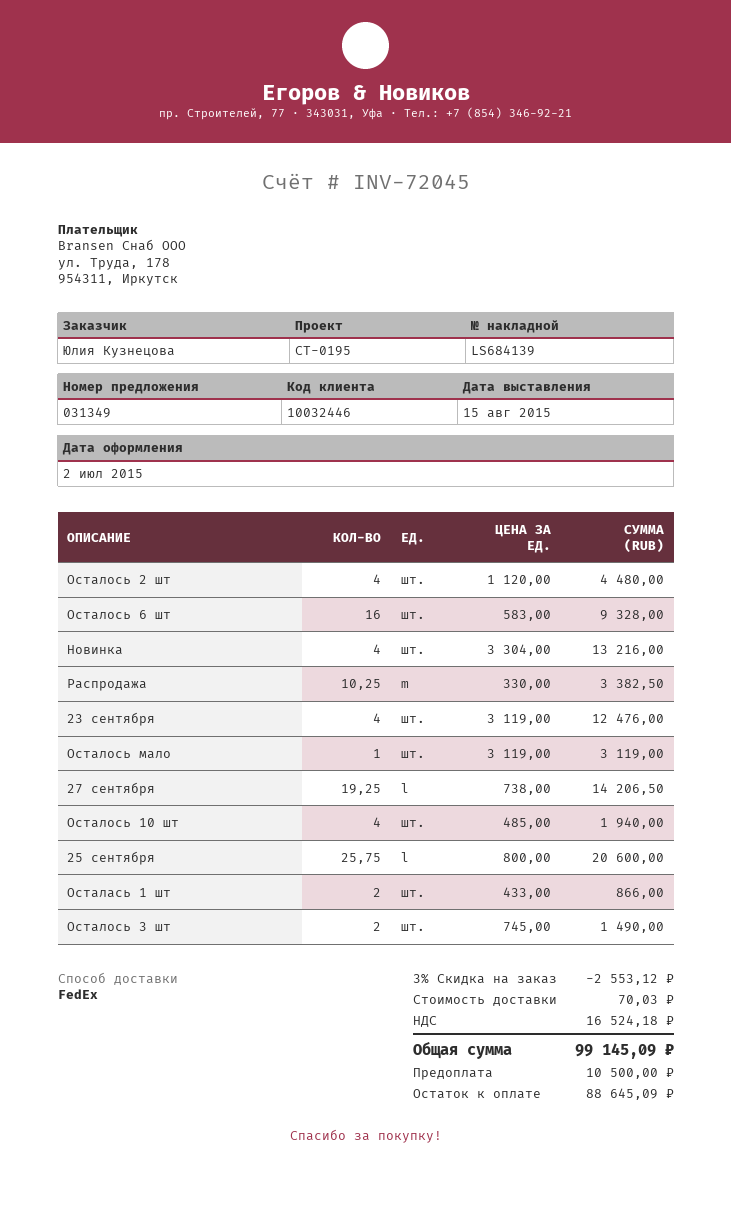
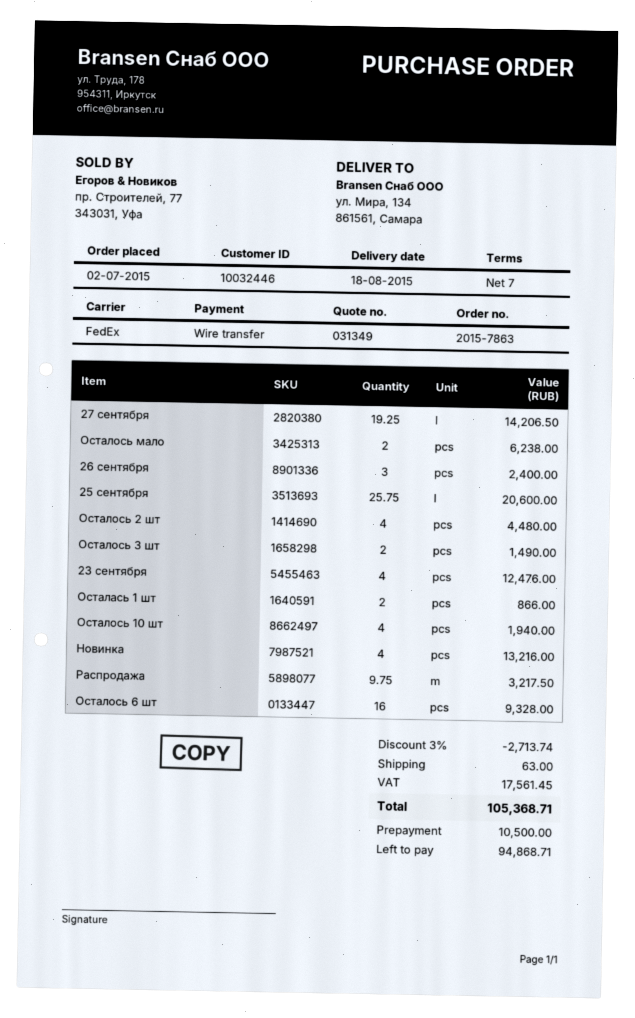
Распродажа: 10.25 for 3382.50 -> 9.75 for 3217.50
Осталось мало: 1 for 3119.00 -> 2 for 6238.00
26 сентября: none -> 3 for 2400.00
discount: 3% = 2553.12 -> 3% = 2713.74
shipping: 70.03 -> 63.00
tax: 16524.18 -> 17561.45
total: 99145.09 -> 105368.71
balance: 88645.09 -> 94868.71

